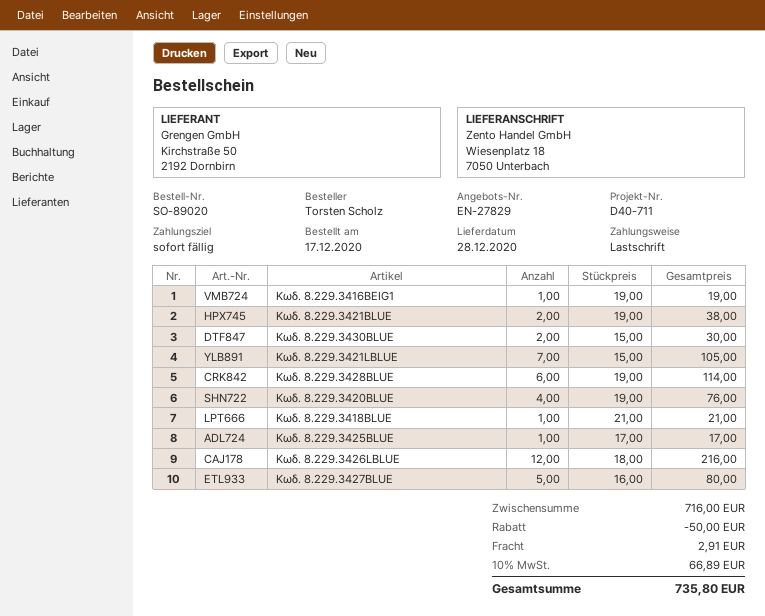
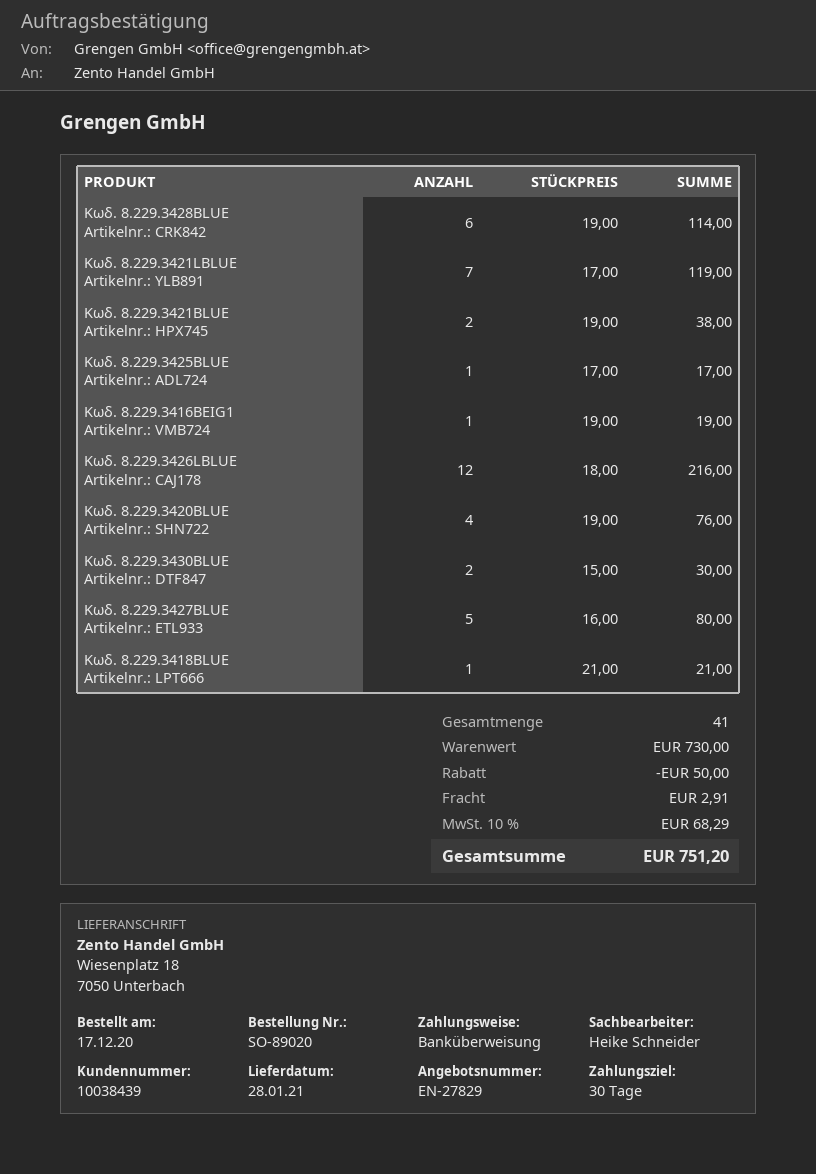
delivery date: 2020-12-28 -> 2021-01-28
payment terms: on receipt -> 30 days
payment method: direct debit -> bank transfer
Κωδ. 8.229.3421LBLUE: 7 x 15.00 = 105.00 -> 7 x 17.00 = 119.00
subtotal: 716.00 -> 730.00
tax: 10% = 66.89 -> 10% = 68.29
total: 735.80 -> 751.20

